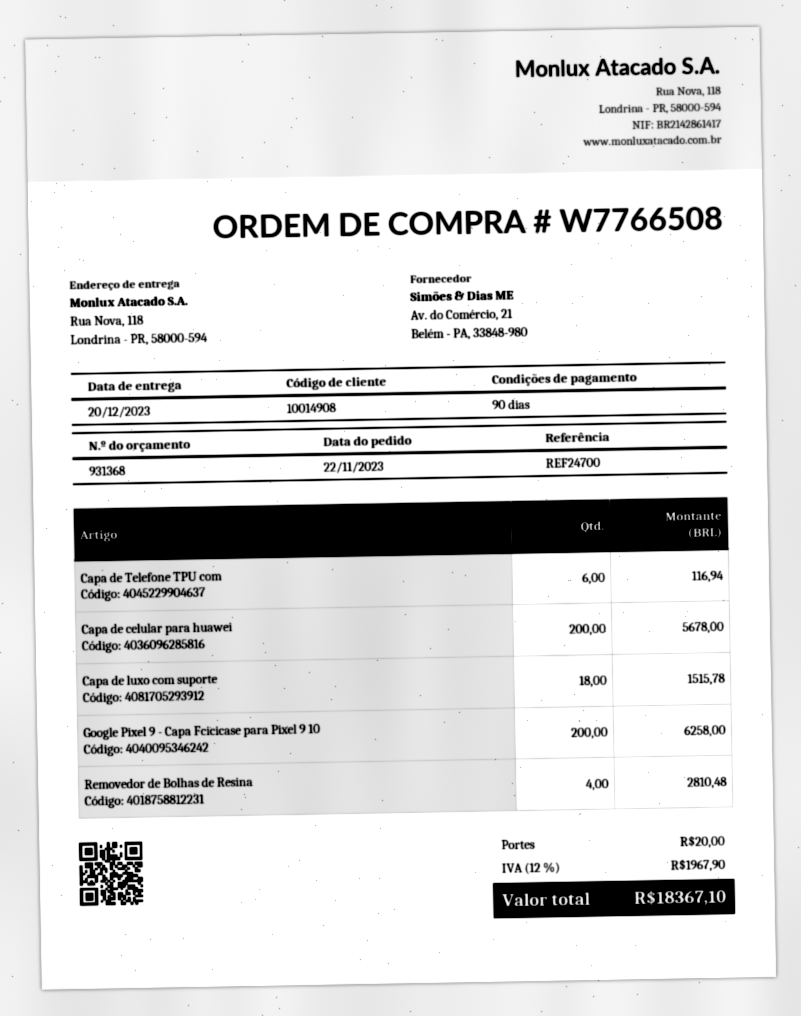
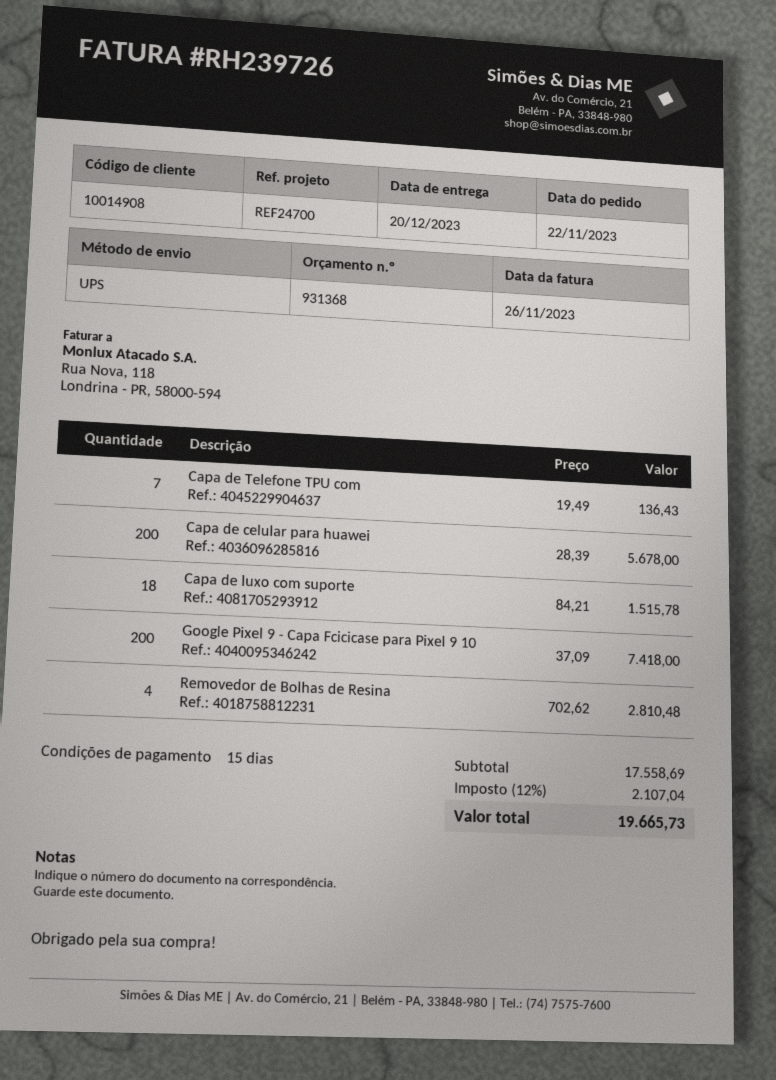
payment terms: 90 days -> 15 days
Capa de Telefone TPU com: 6 for 116.94 -> 7 for 136.43
Google Pixel 9 - Capa Fcicicase para Pixel 9 10: 200 for 6258.00 -> 200 for 7418.00
shipping: 20.00 -> none
tax: 12% = 1967.90 -> 12% = 2107.04
total: 18367.10 -> 19665.73

